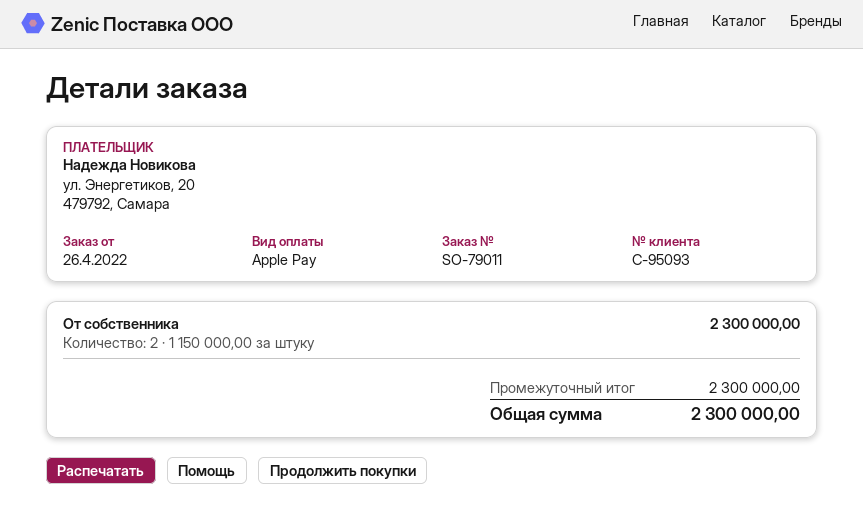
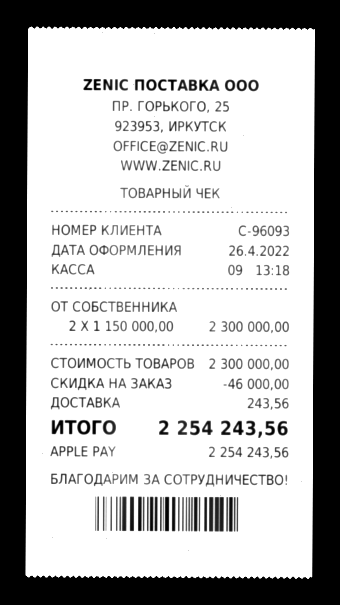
customer number: C-95093 -> C-96093
discount: none -> 46000.00
shipping: none -> 243.56
total: 2300000.00 -> 2254243.56

